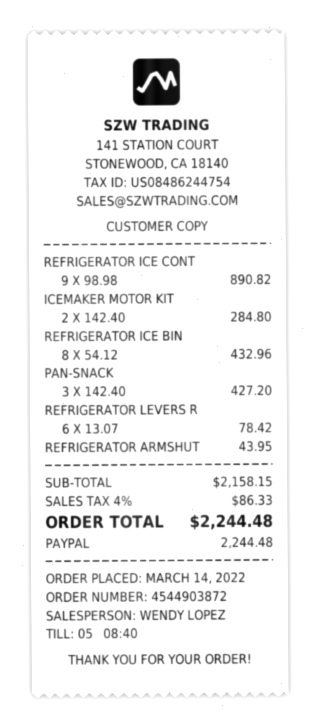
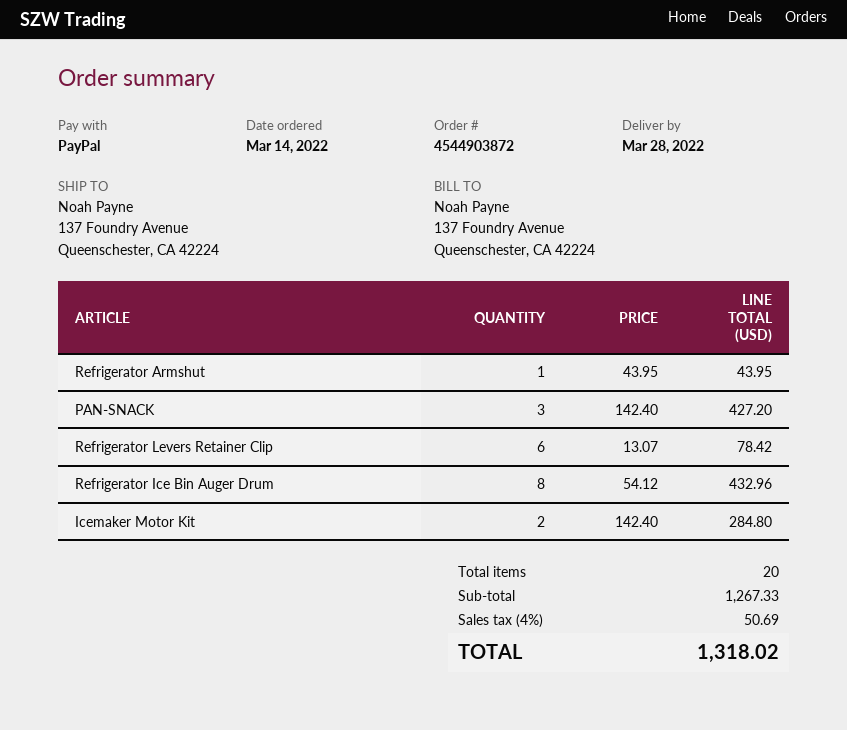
REFRIGERATOR ICE CONT: 9 x 98.98 = 890.82 -> none
subtotal: 2158.15 -> 1267.33
tax: 4% = 86.33 -> 4% = 50.69
total: 2244.48 -> 1318.02

